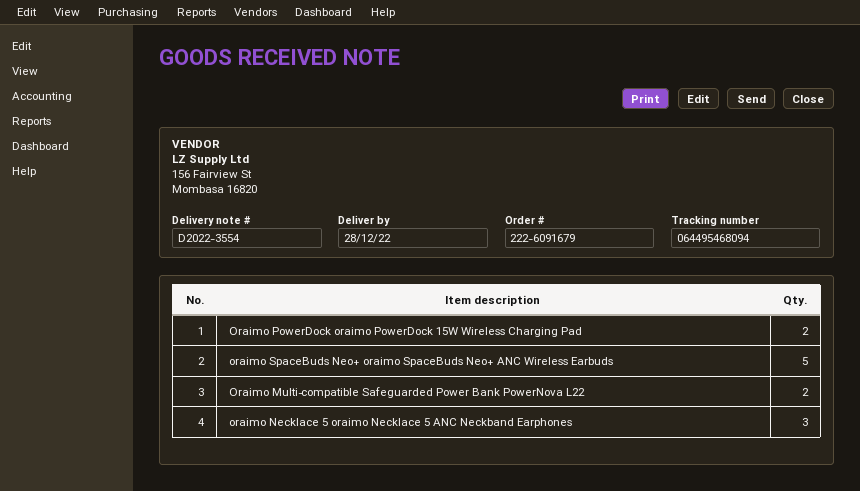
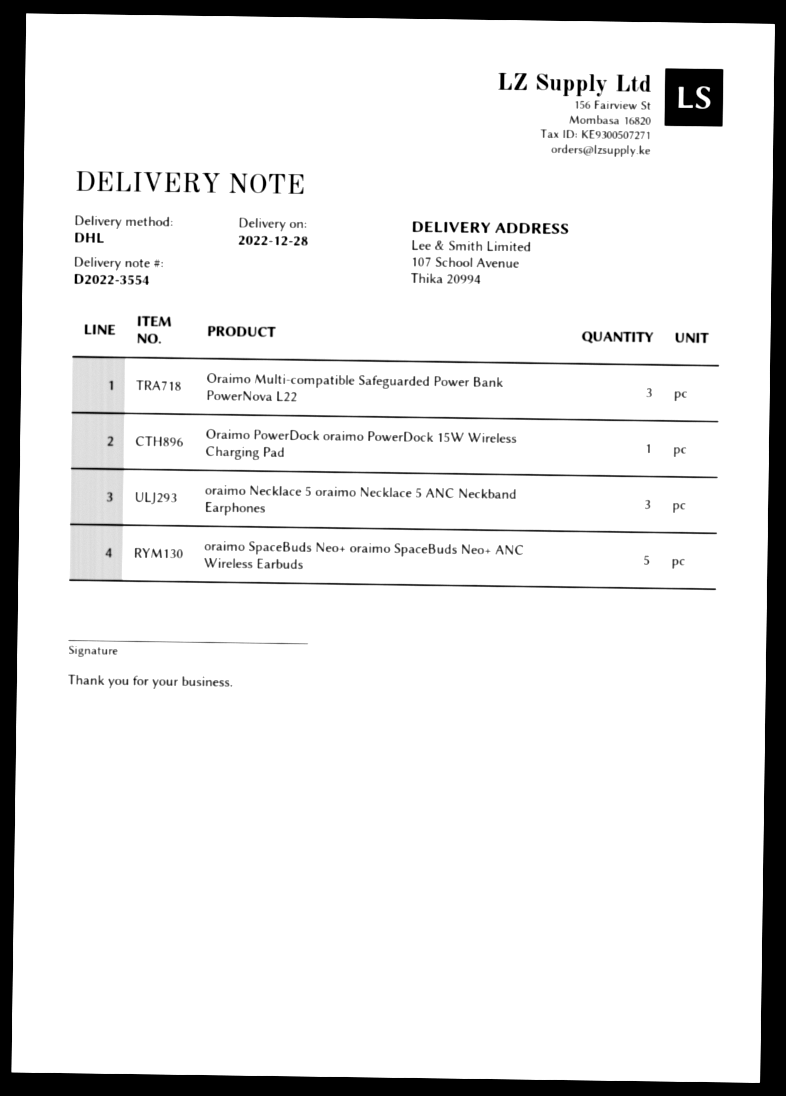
Oraimo PowerDock oraimo PowerDock 15W Wireless Charging Pad: 2 -> 1
Oraimo Multi‑compatible Safeguarded Power Bank PowerNova L22: 2 -> 3

